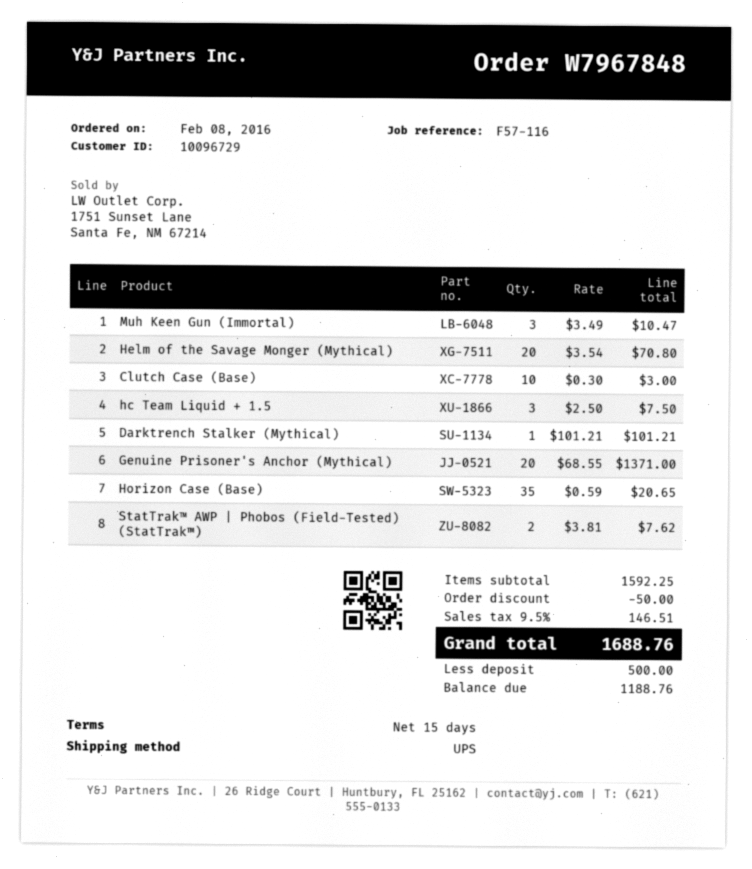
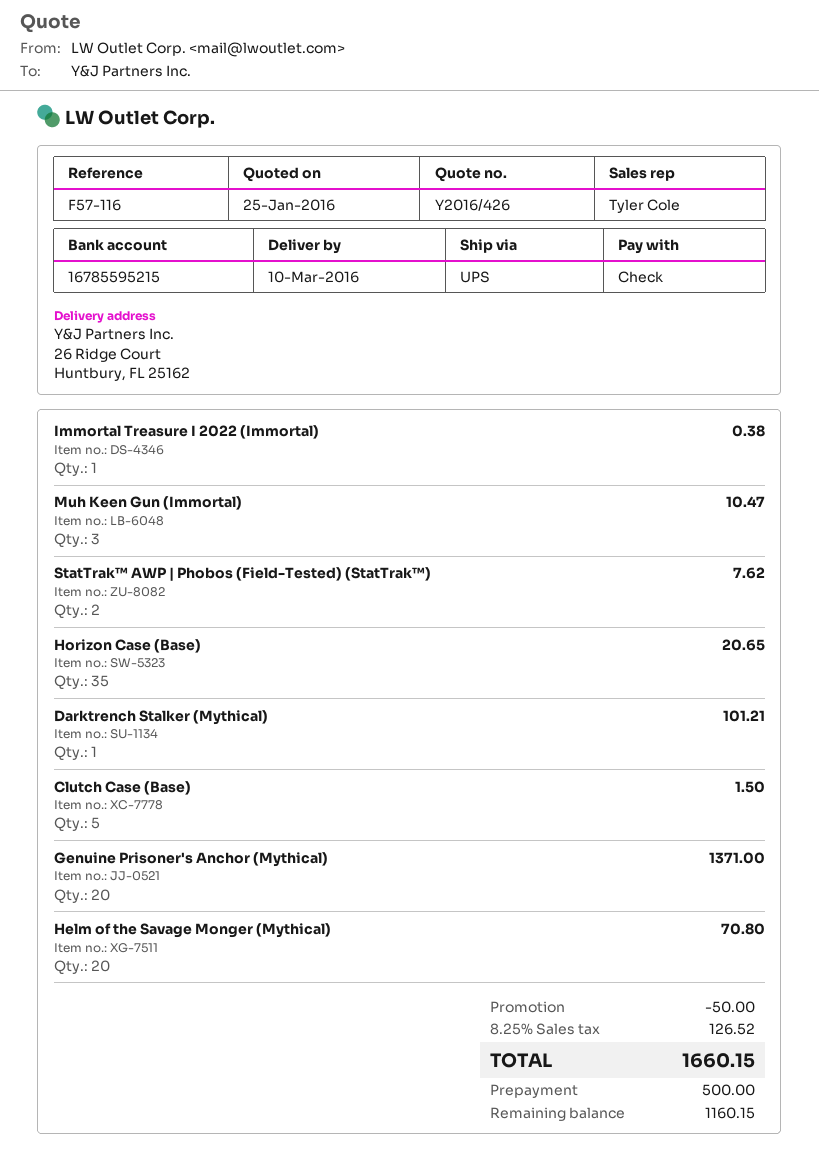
Clutch Case (Base): 10 for 3.00 -> 5 for 1.50
hc Team Liquid + 1.5: 3 for 7.50 -> none
Immortal Treasure I 2022 (Immortal): none -> 1 for 0.38
tax: 9.5% = 146.51 -> 8.25% = 126.52
total: 1688.76 -> 1660.15
balance: 1188.76 -> 1160.15

